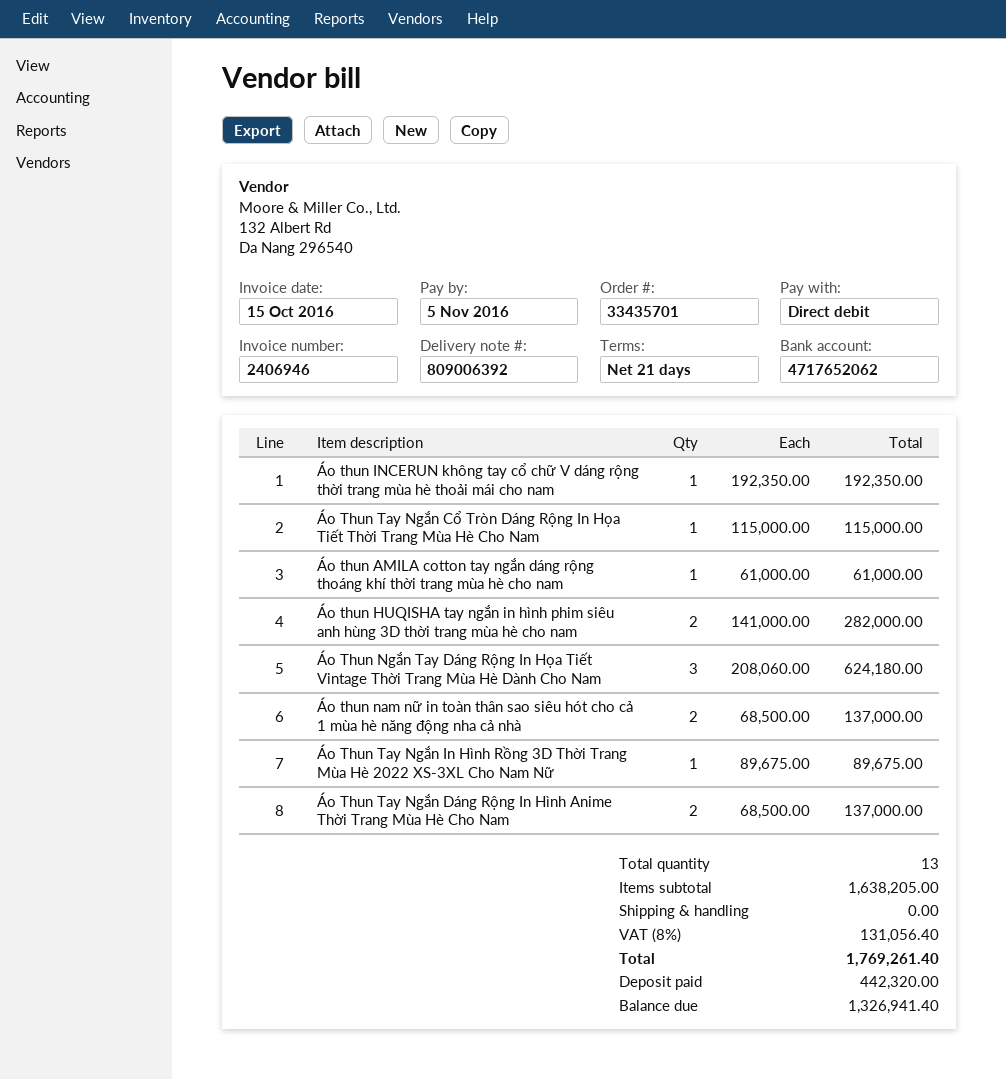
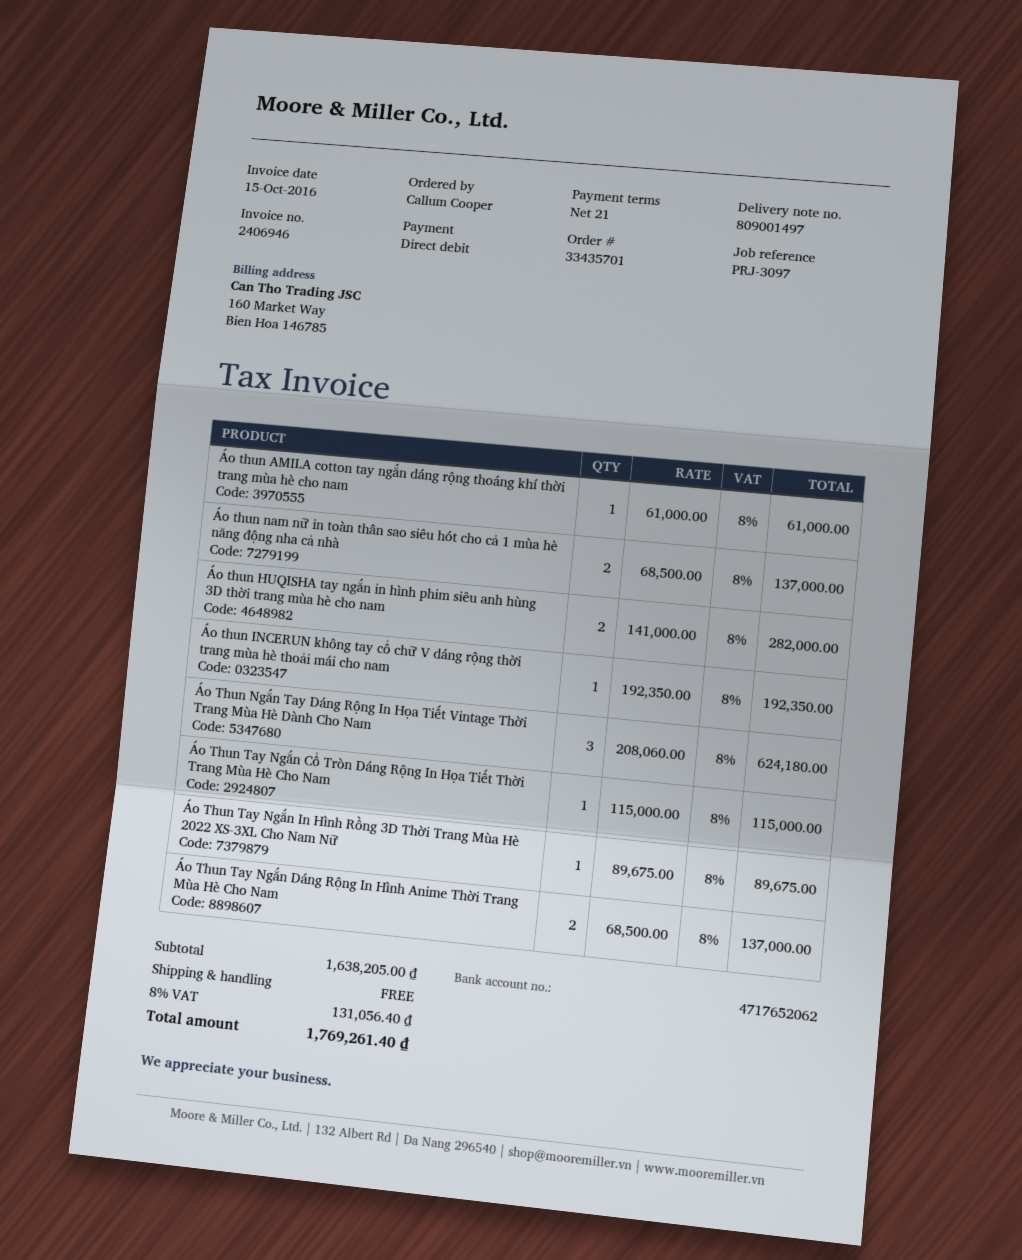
delivery note number: 809006392 -> 809001497

